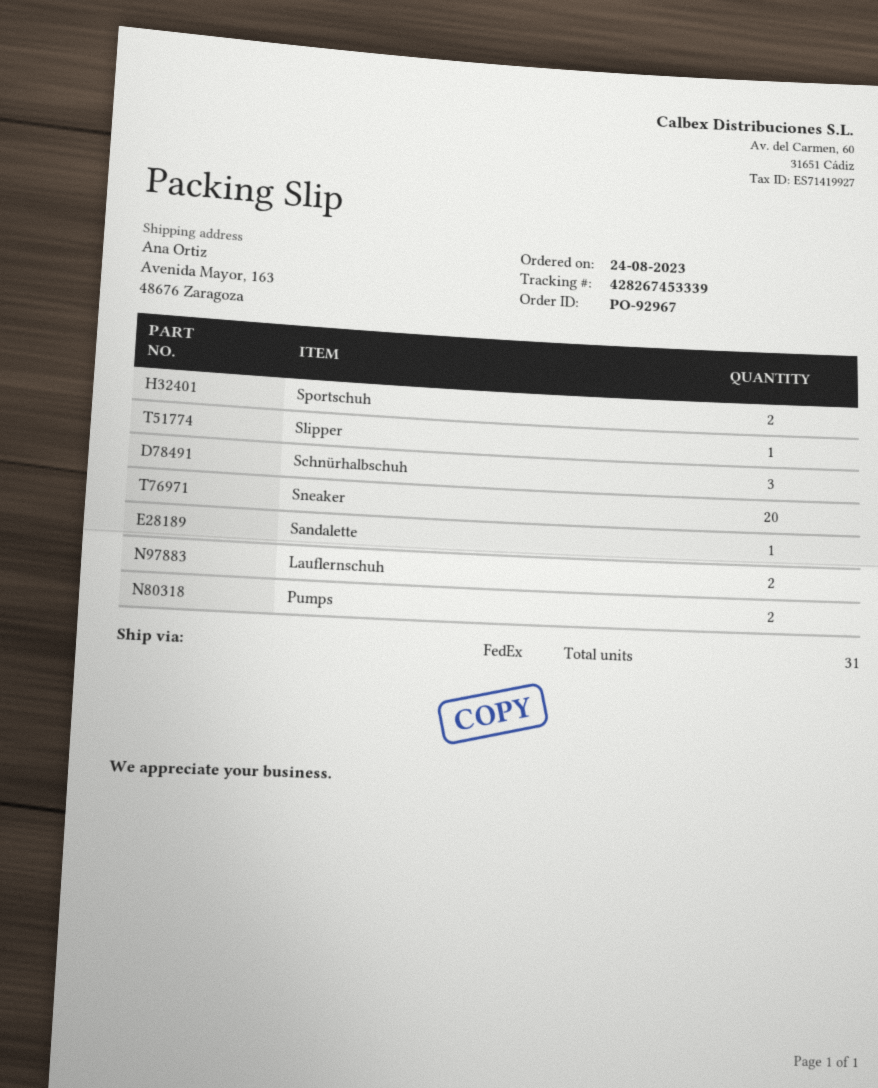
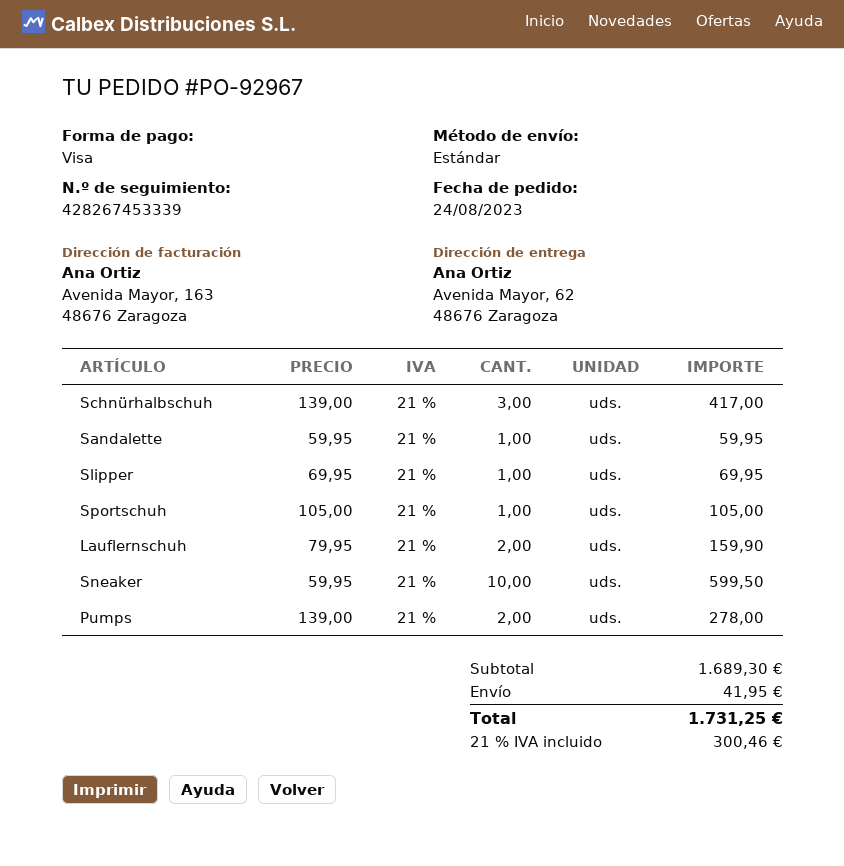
shipping method: FedEx -> standard
ship to: Avenida Mayor, 163, 48676 Zaragoza -> Avenida Mayor, 62, 48676 Zaragoza
Sportschuh: 2 -> 1
Sneaker: 20 -> 10

